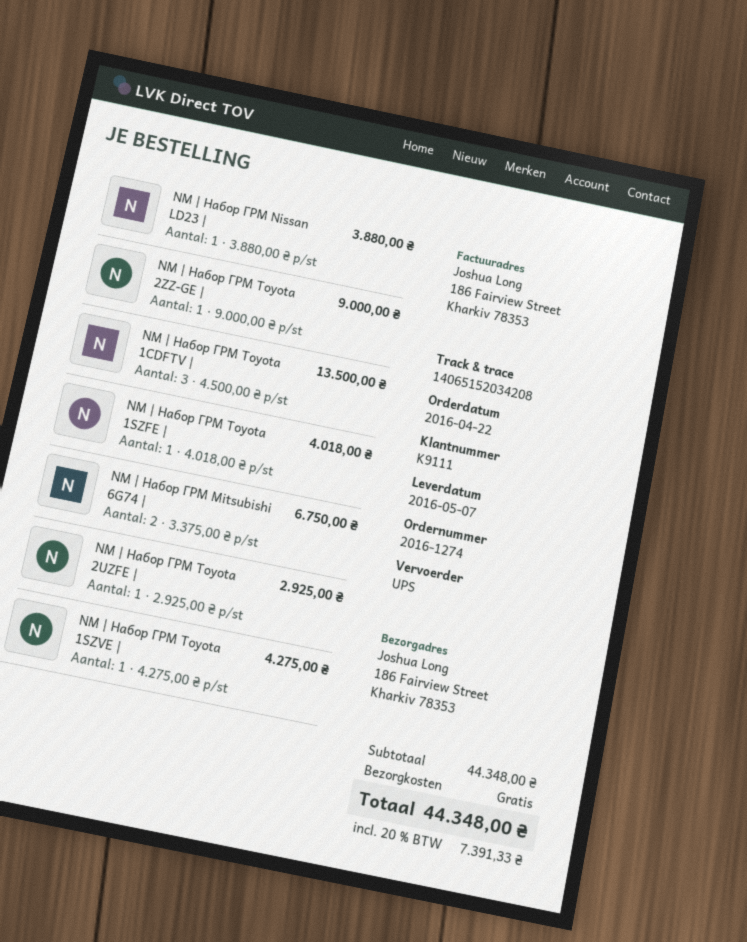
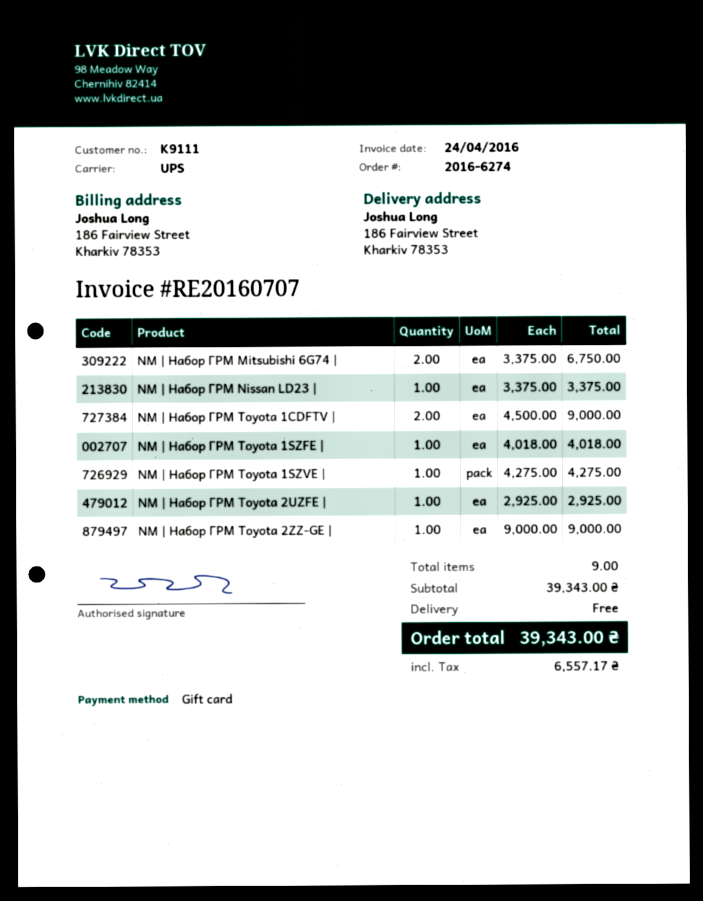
order number: 2016-1274 -> 2016-6274
NM | Набор ГРМ Nissan LD23 |: 1 x 3880.00 = 3880.00 -> 1 x 3375.00 = 3375.00
NM | Набор ГРМ Toyota 1CDFTV |: 3 x 4500.00 = 13500.00 -> 2 x 4500.00 = 9000.00
subtotal: 44348.00 -> 39343.00
tax: 7391.33 -> 6557.17
total: 44348.00 -> 39343.00

